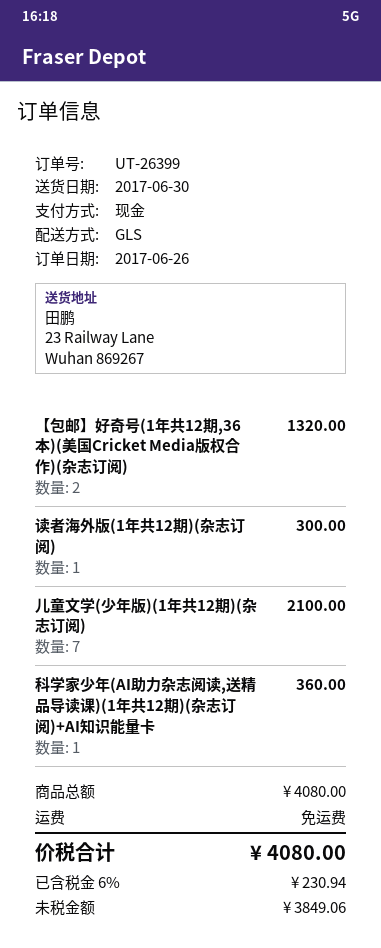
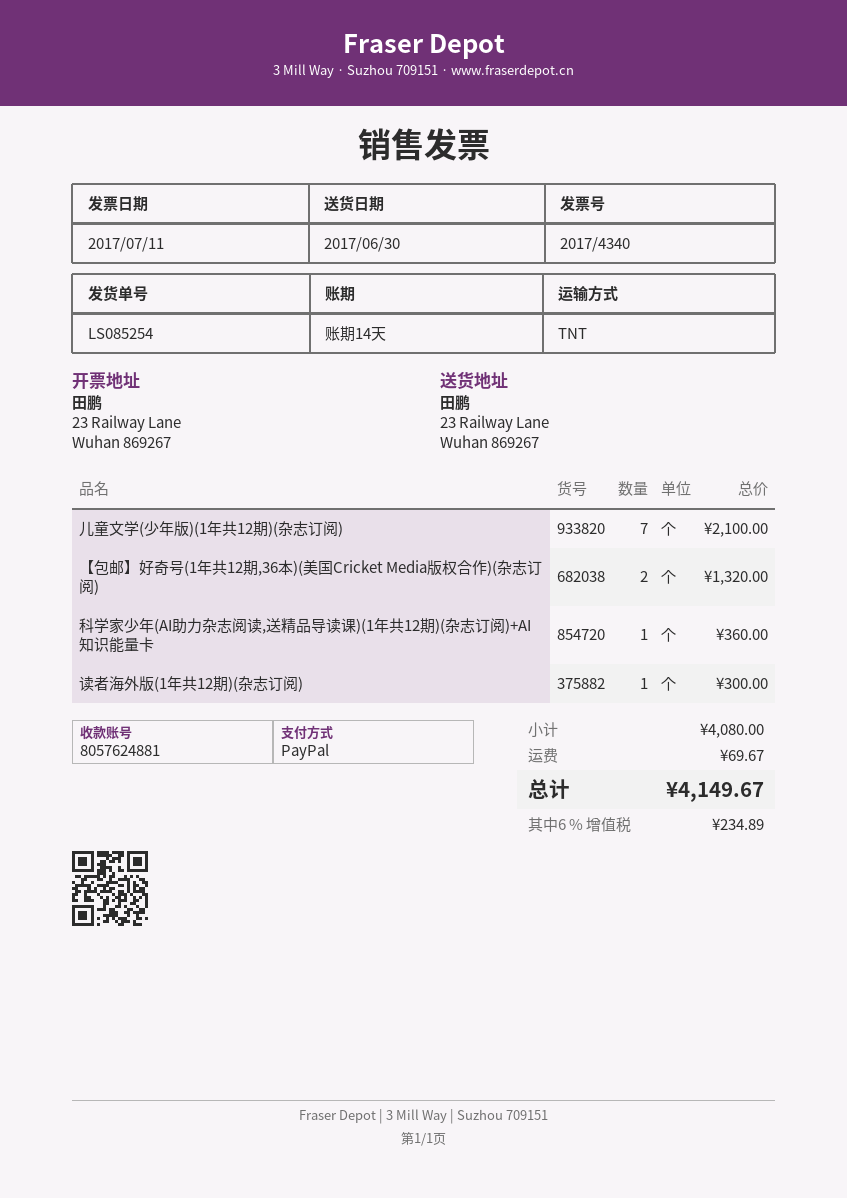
payment method: cash -> PayPal
shipping method: GLS -> TNT
shipping: 0.00 -> 69.67
tax: 6% = 230.94 -> 6% = 234.89
total: 4080.00 -> 4149.67

